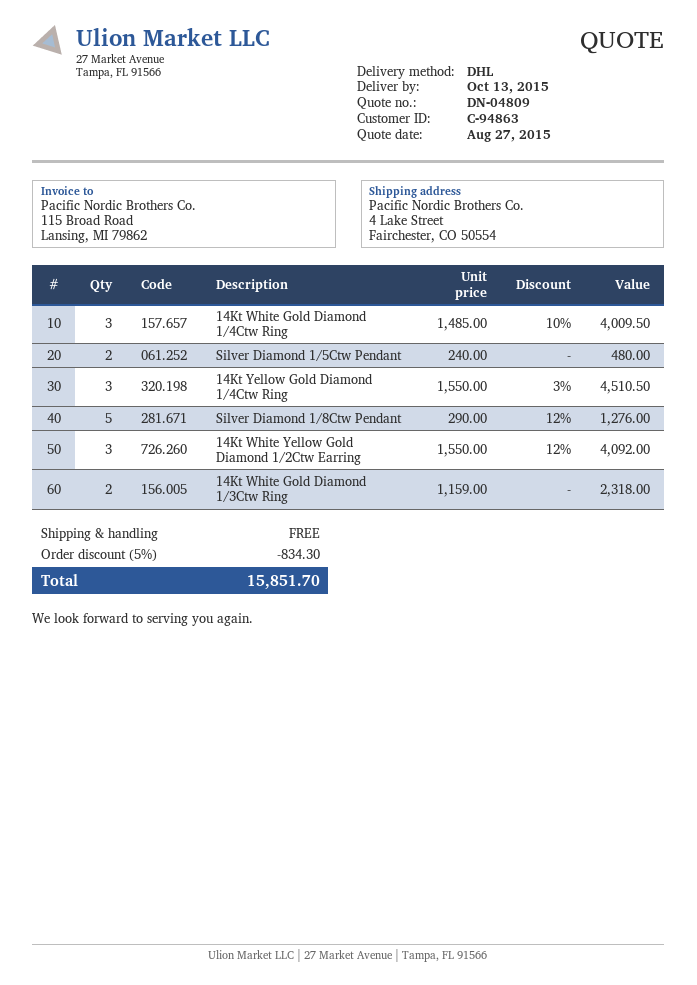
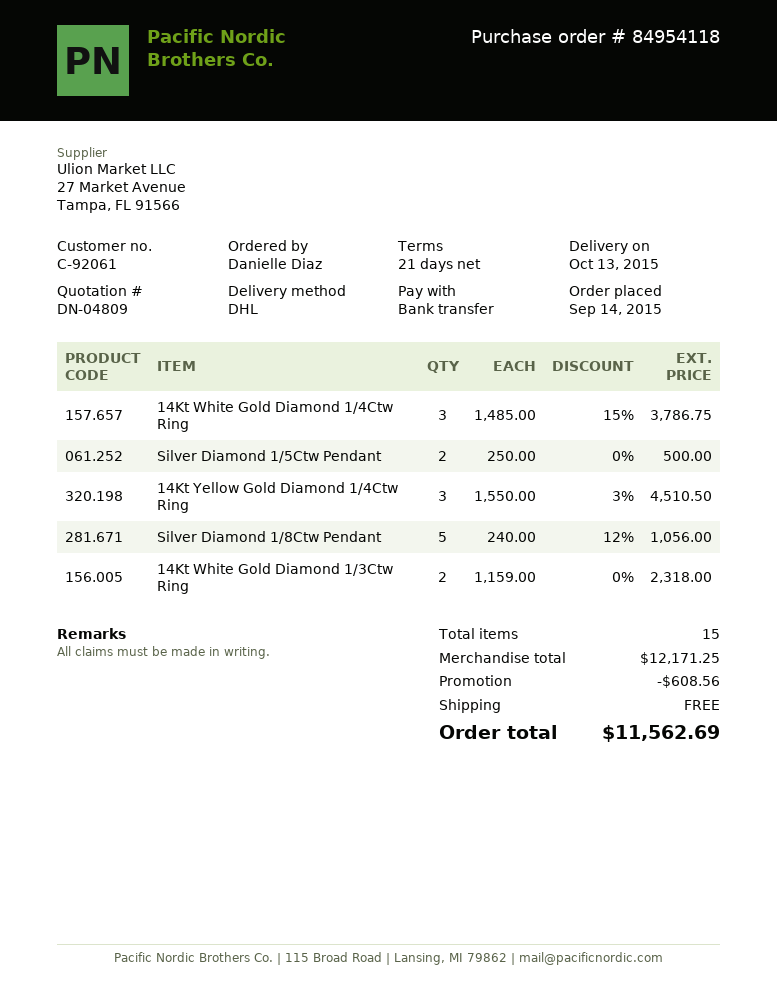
customer number: C-94863 -> C-92061
14Kt White Gold Diamond 1/4Ctw Ring: 3 x 1485.00 - 10% = 4009.50 -> 3 x 1485.00 - 15% = 3786.75
Silver Diamond 1/5Ctw Pendant: 2 x 240.00 = 480.00 -> 2 x 250.00 = 500.00
Silver Diamond 1/8Ctw Pendant: 5 x 290.00 - 12% = 1276.00 -> 5 x 240.00 - 12% = 1056.00
14Kt White Yellow Gold Diamond 1/2Ctw Earring: 3 x 1550.00 - 12% = 4092.00 -> none
discount: 834.30 -> 608.56
total: 15851.70 -> 11562.69

